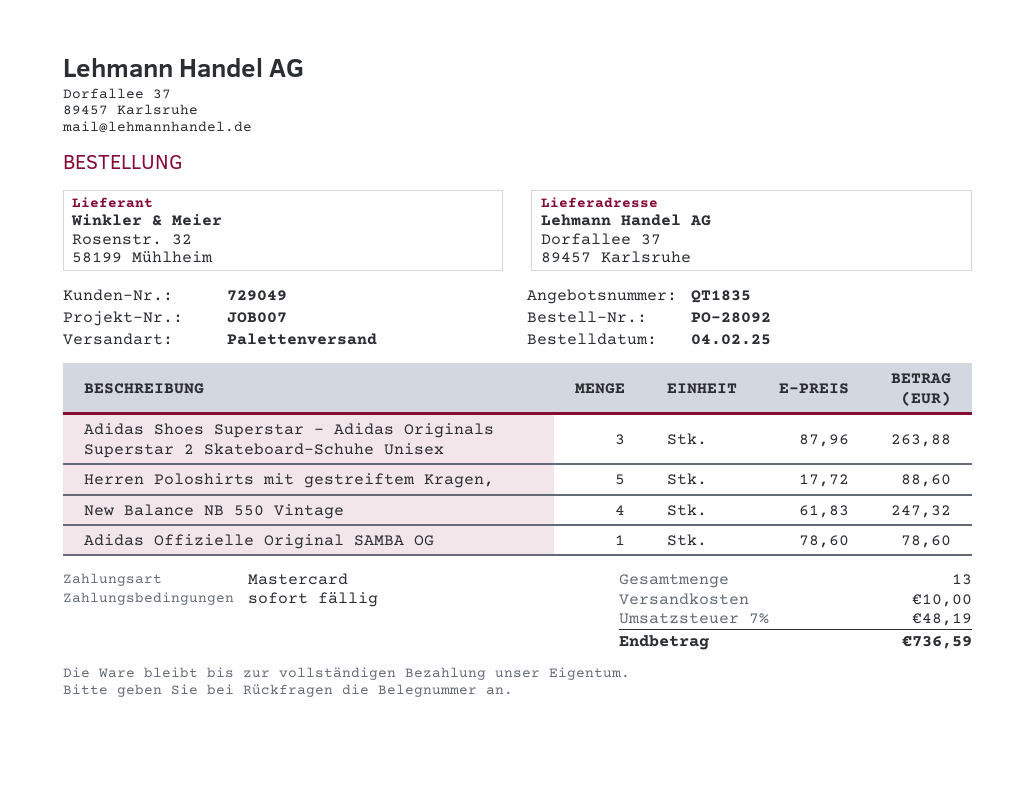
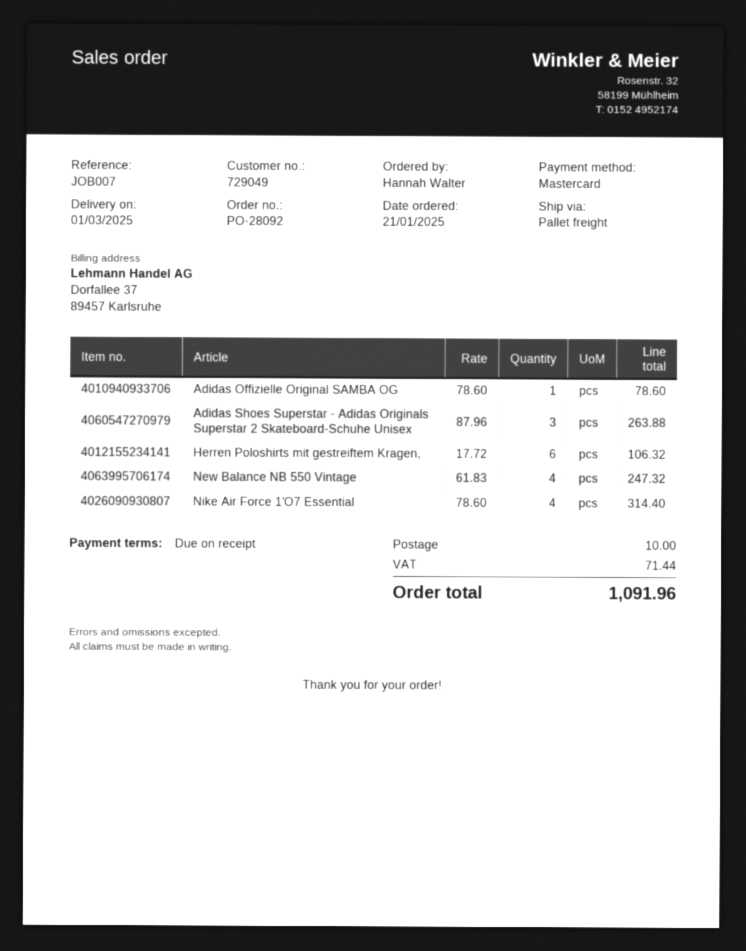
order date: 2025-02-04 -> 2025-01-21
Herren Poloshirts mit gestreiftem Kragen,: 5 x 17.72 = 88.60 -> 6 x 17.72 = 106.32
Nike Air Force 1'O7 Essential: none -> 4 x 78.60 = 314.40
tax: 48.19 -> 71.44
total: 736.59 -> 1091.96

